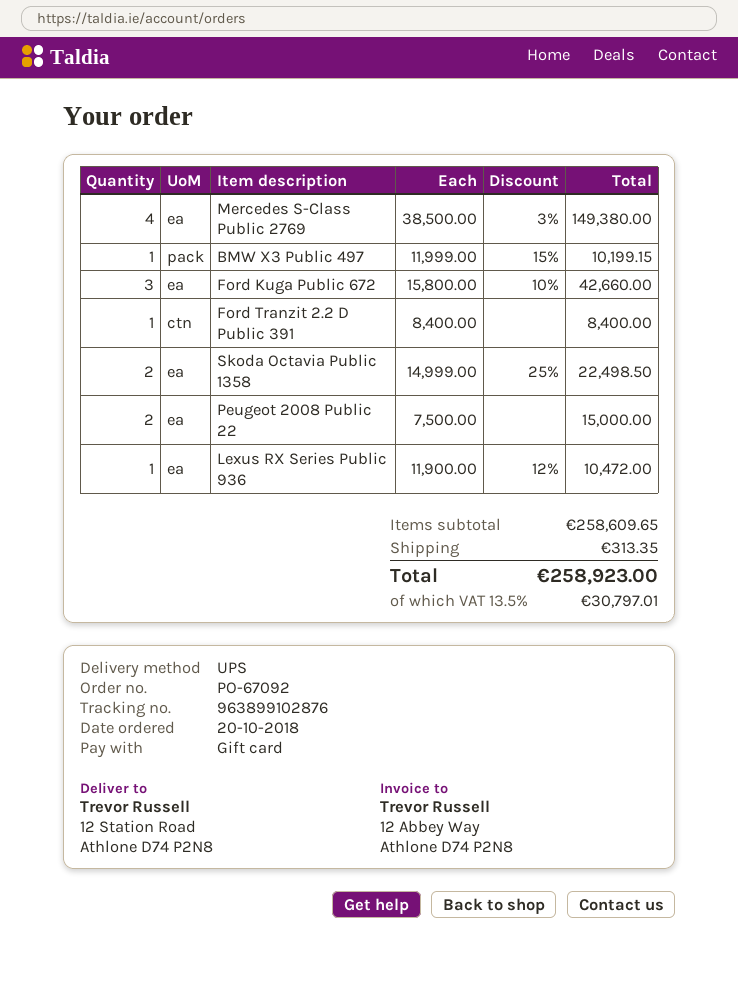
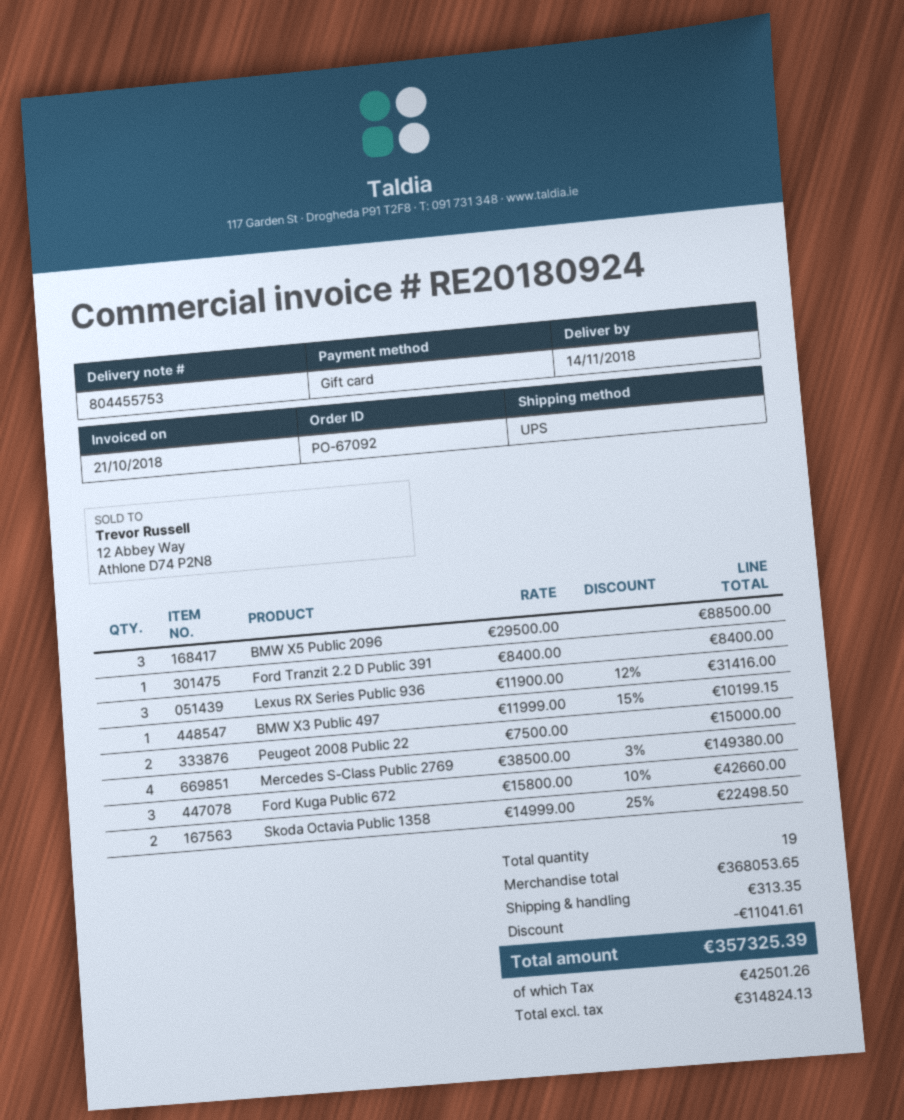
Lexus RX Series Public 936: 1 x 11900.00 - 12% = 10472.00 -> 3 x 11900.00 - 12% = 31416.00
BMW X5 Public 2096: none -> 3 x 29500.00 = 88500.00
subtotal: 258609.65 -> 368053.65
discount: none -> 11041.61
tax: 30797.01 -> 42501.26
total: 258923.00 -> 357325.39

